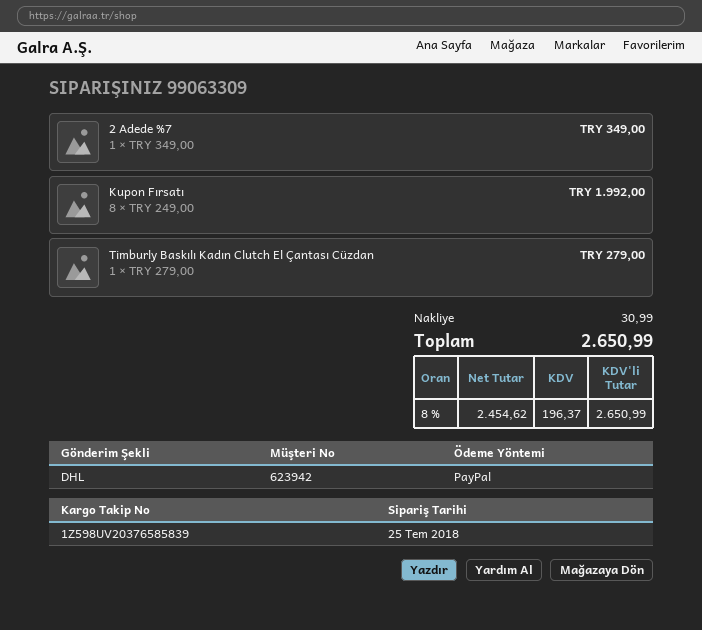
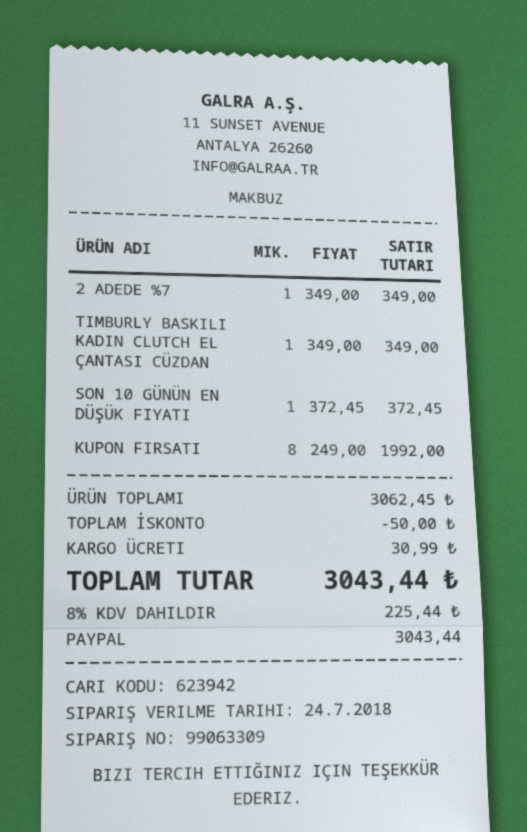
order date: 2018-07-25 -> 2018-07-24
Timburly Baskılı Kadın Clutch El Çantası Cüzdan: 1 x 279.00 = 279.00 -> 1 x 349.00 = 349.00
SON 10 GÜNÜN EN DÜŞÜK FIYATI: none -> 1 x 372.45 = 372.45
discount: none -> 50.00
tax: 8% = 196.37 -> 8% = 225.44
total: 2650.99 -> 3043.44

